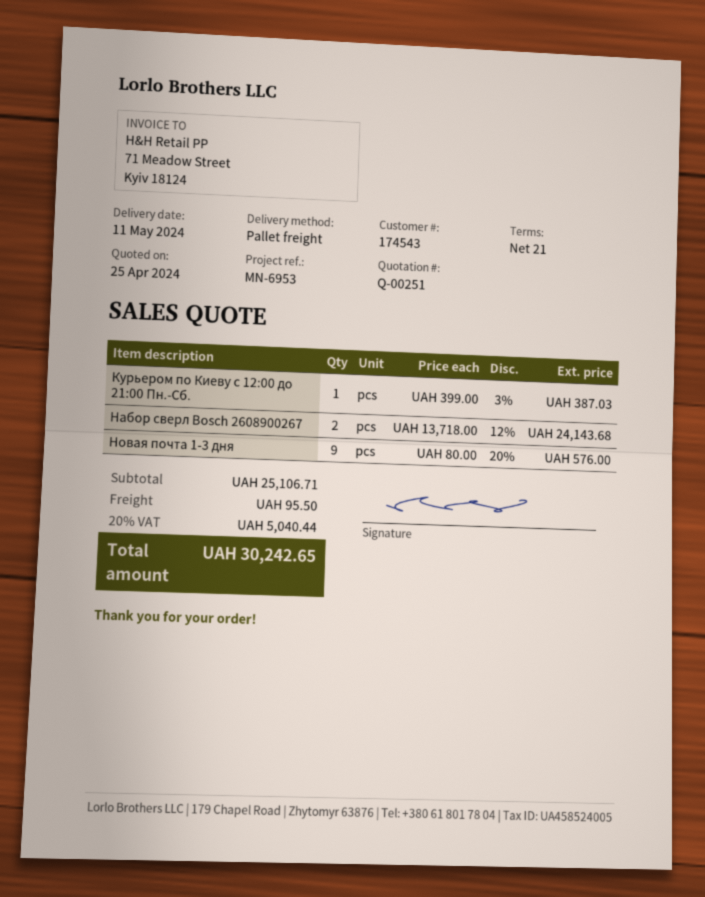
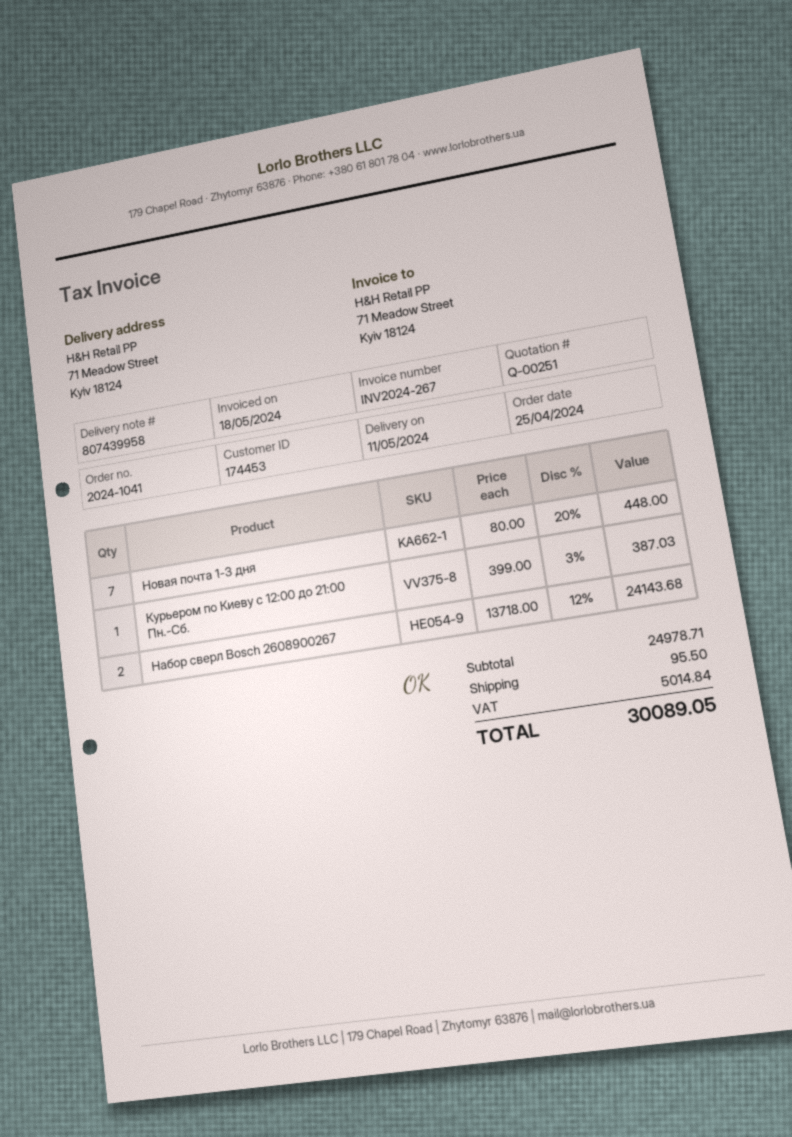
customer number: 174543 -> 174453
Новая почта 1-3 дня: 9 x 80.00 - 20% = 576.00 -> 7 x 80.00 - 20% = 448.00
subtotal: 25106.71 -> 24978.71
tax: 5040.44 -> 5014.84
total: 30242.65 -> 30089.05

